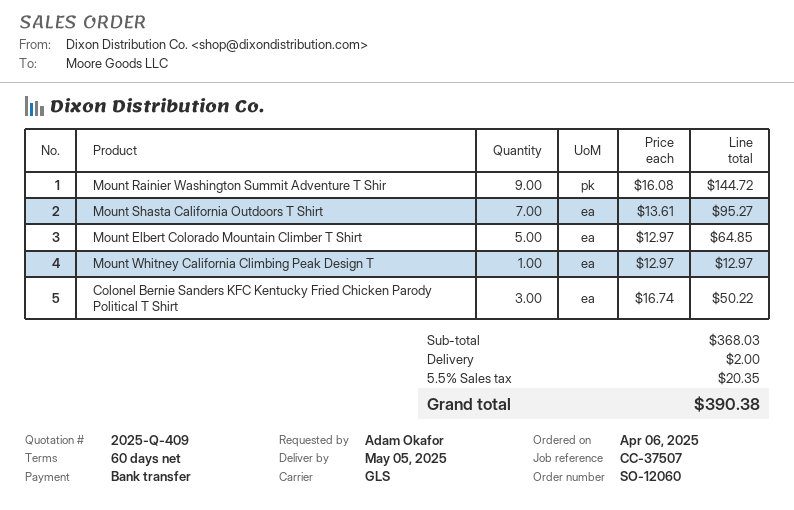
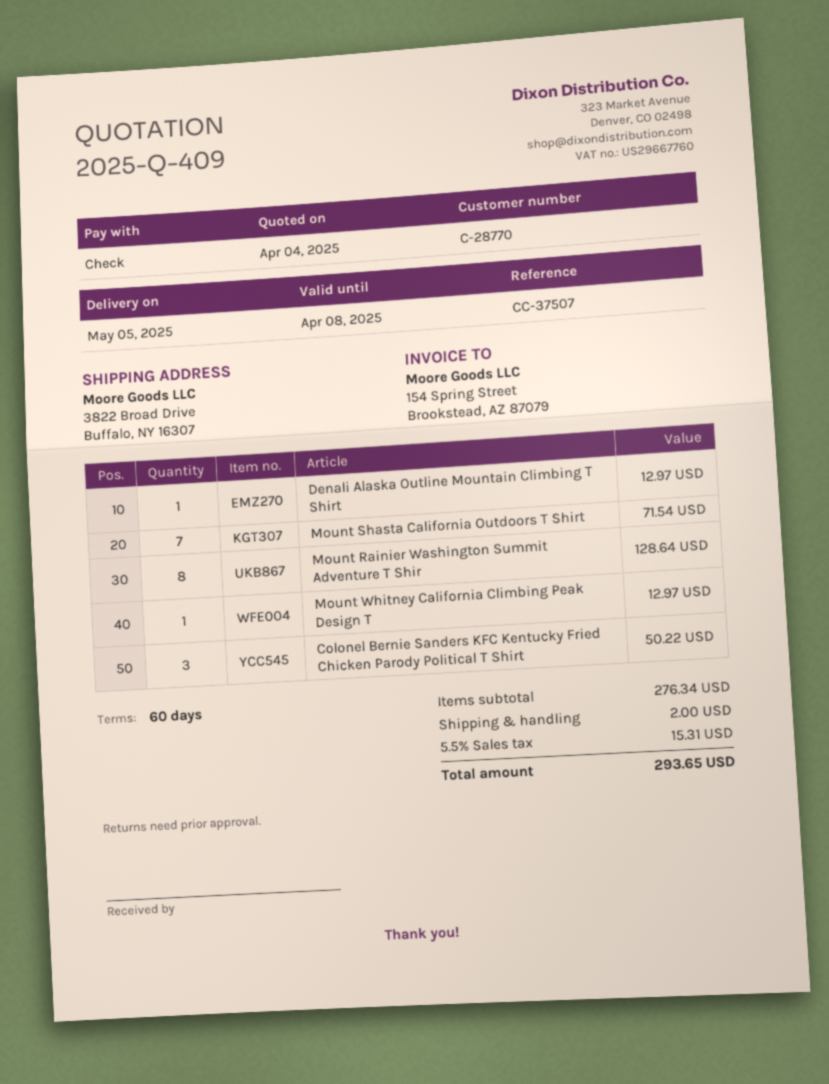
payment method: bank transfer -> cheque
Mount Rainier Washington Summit Adventure T Shir: 9 for 144.72 -> 8 for 128.64
Mount Shasta California Outdoors T Shirt: 7 for 95.27 -> 7 for 71.54
Mount Elbert Colorado Mountain Climber T Shirt: 5 for 64.85 -> none
Denali Alaska Outline Mountain Climbing T Shirt: none -> 1 for 12.97
subtotal: 368.03 -> 276.34
tax: 5.5% = 20.35 -> 5.5% = 15.31
total: 390.38 -> 293.65

